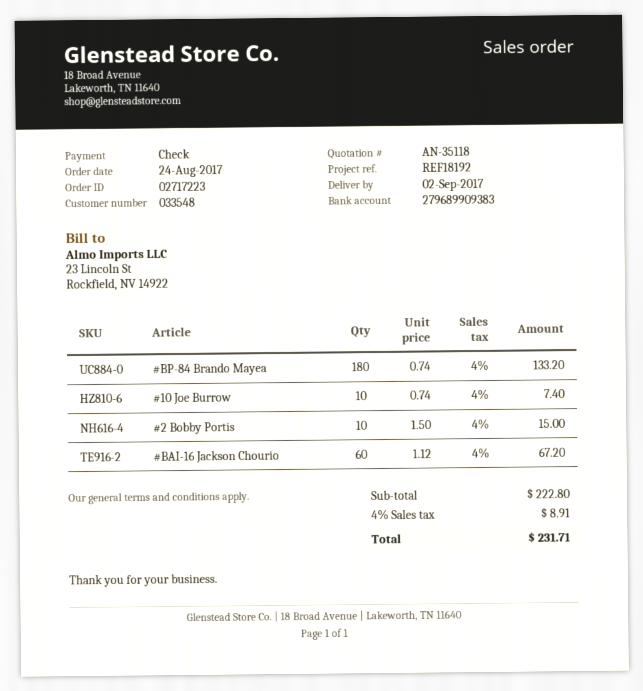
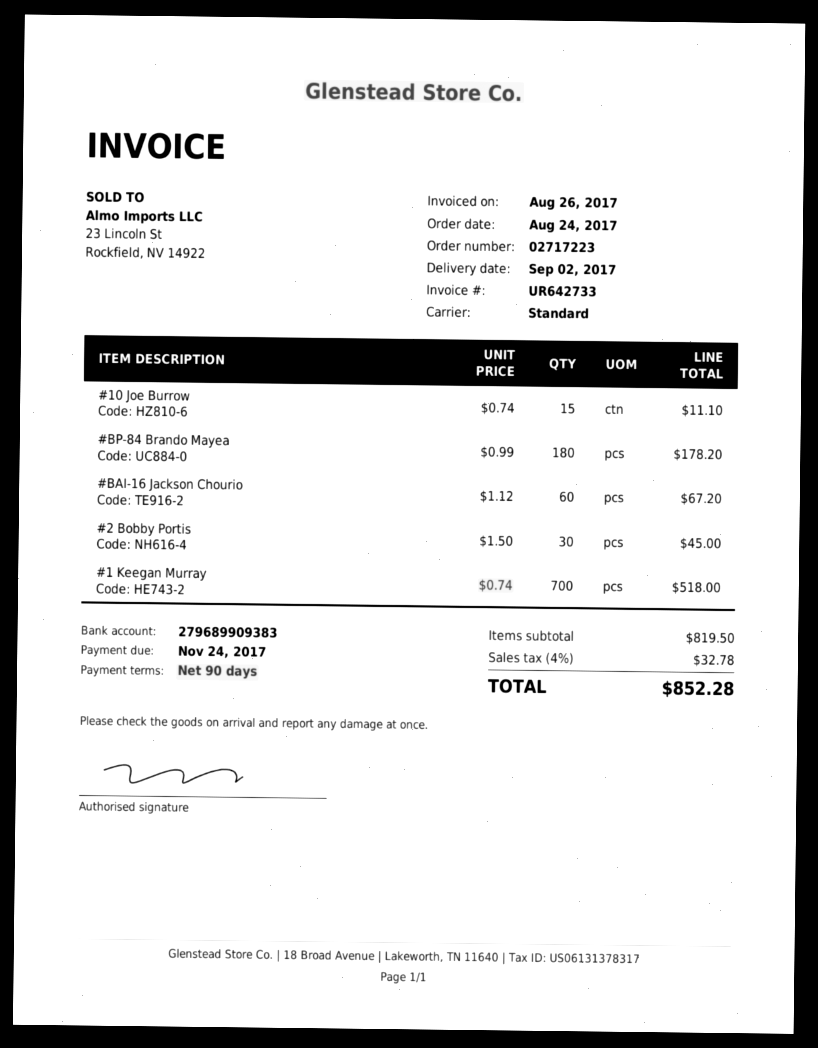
#BP-84 Brando Mayea: 180 x 0.74 = 133.20 -> 180 x 0.99 = 178.20
#10 Joe Burrow: 10 x 0.74 = 7.40 -> 15 x 0.74 = 11.10
#2 Bobby Portis: 10 x 1.50 = 15.00 -> 30 x 1.50 = 45.00
#1 Keegan Murray: none -> 700 x 0.74 = 518.00
subtotal: 222.80 -> 819.50
tax: 4% = 8.91 -> 4% = 32.78
total: 231.71 -> 852.28

